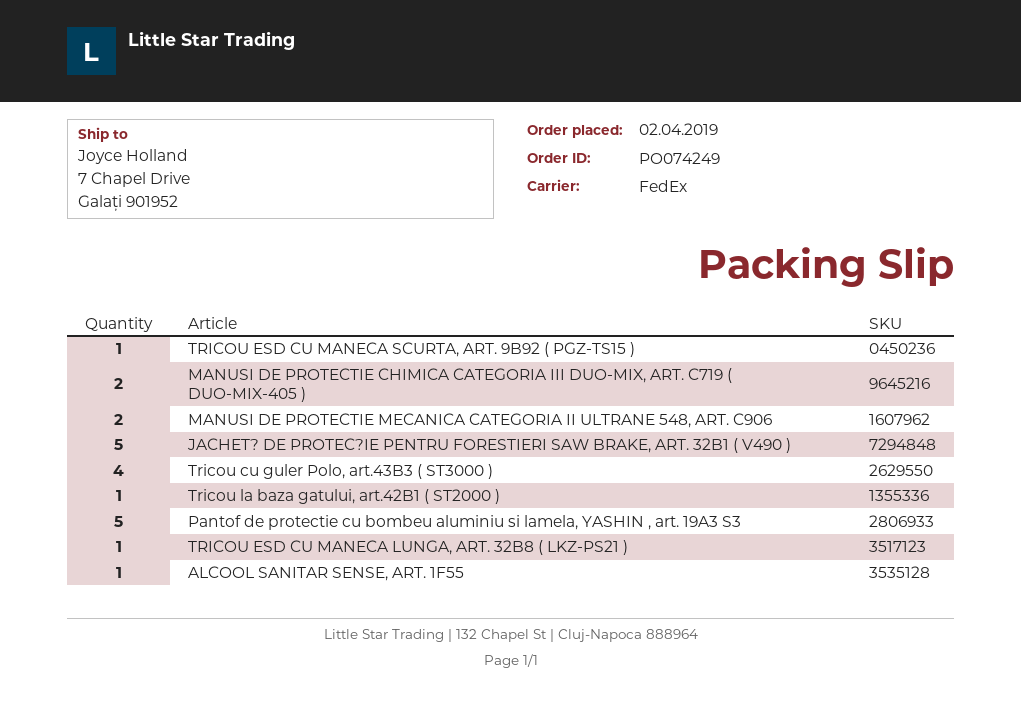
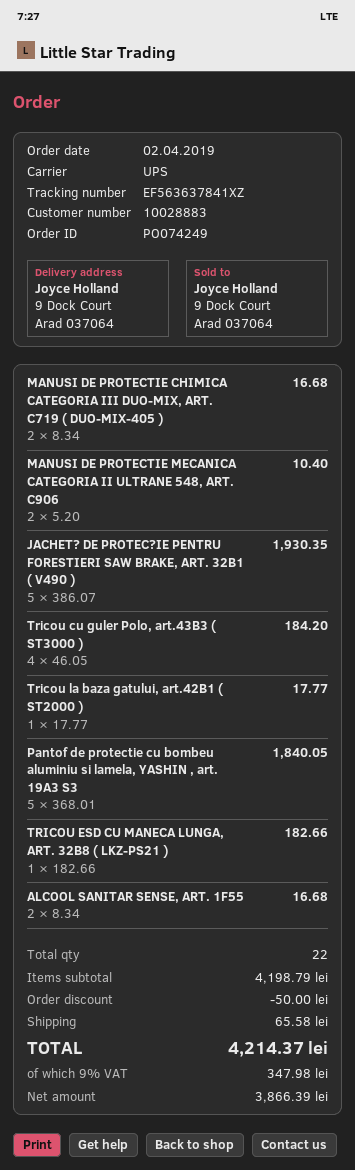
shipping method: FedEx -> UPS
ship to: 7 Chapel Drive, Galați 901952 -> 9 Dock Court, Arad 037064
TRICOU ESD CU MANECA SCURTA, ART. 9B92 ( PGZ-TS15 ): 1 -> none
ALCOOL SANITAR SENSE, ART. 1F55: 1 -> 2

